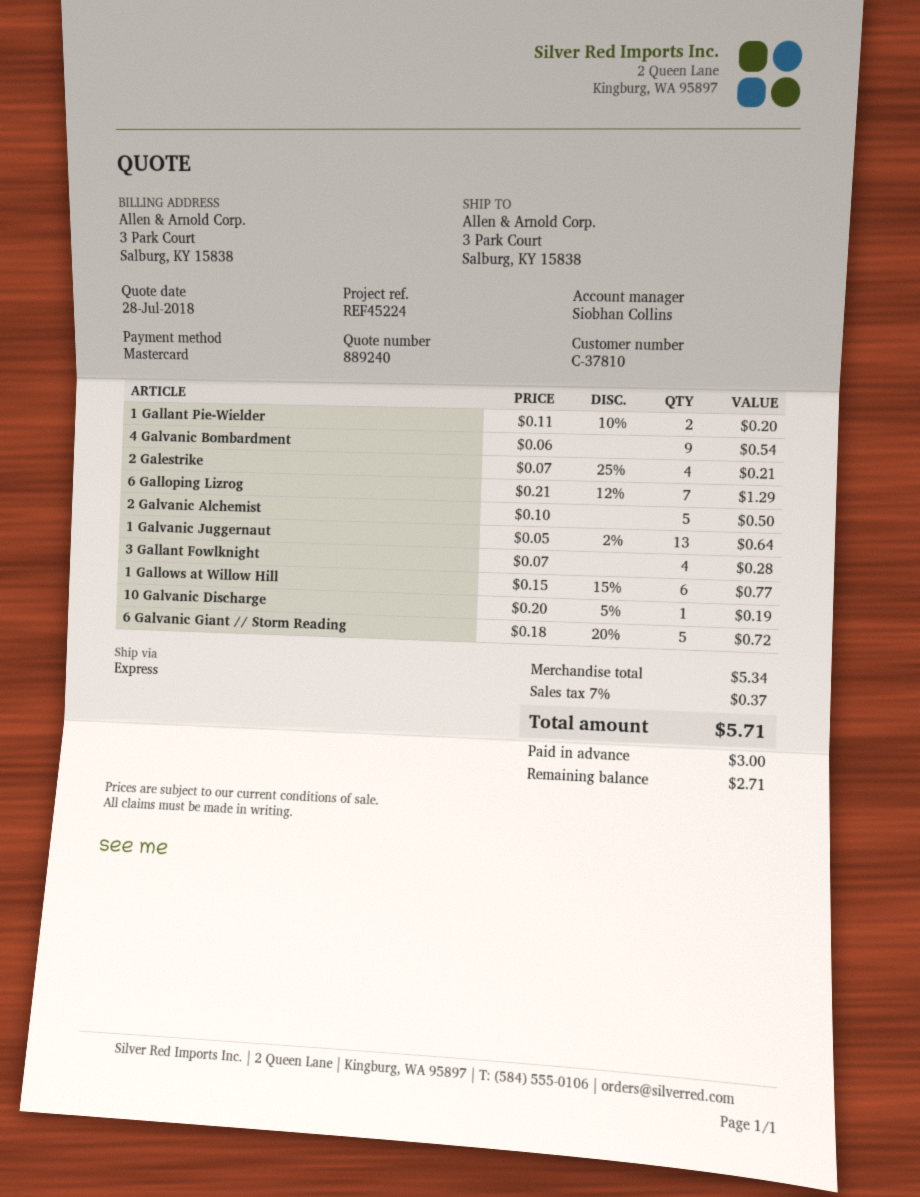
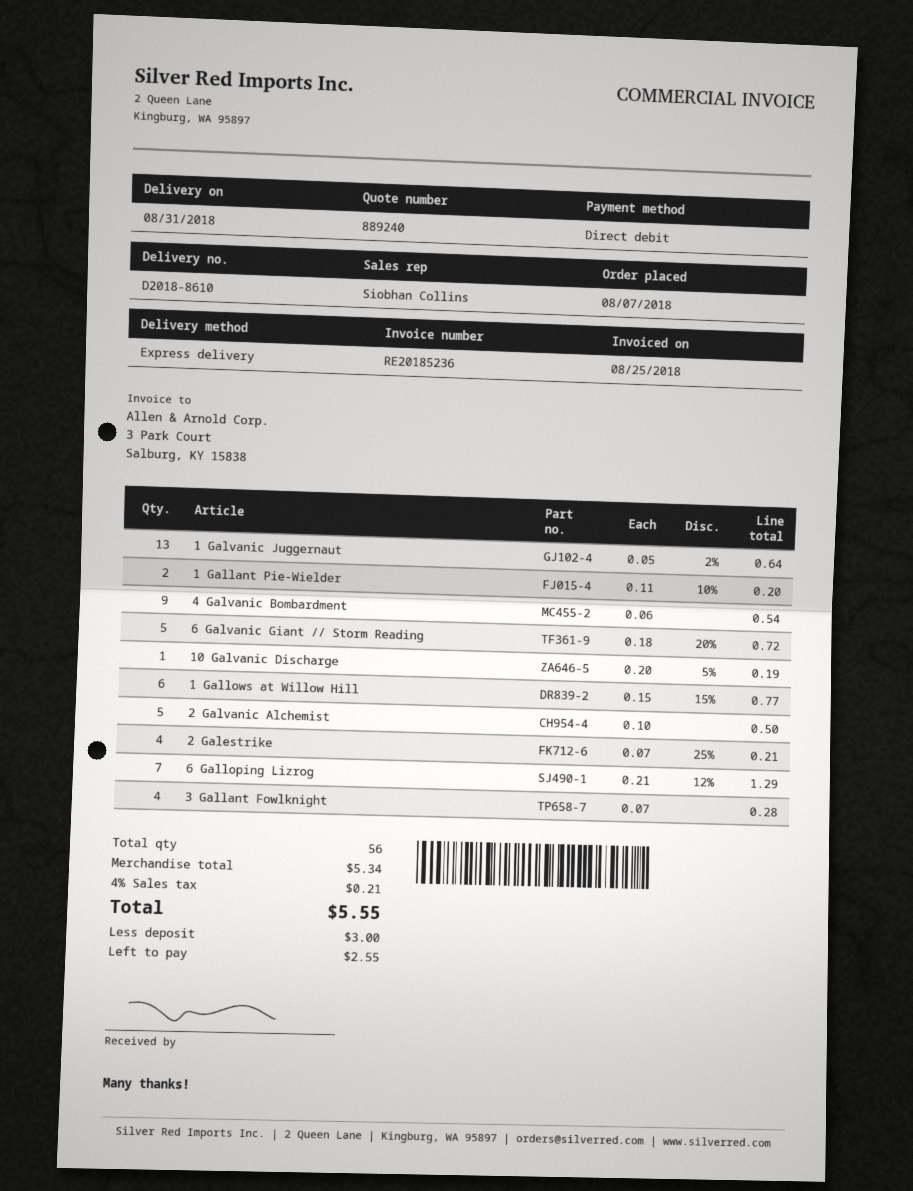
payment method: Mastercard -> direct debit
tax: 7% = 0.37 -> 4% = 0.21
total: 5.71 -> 5.55
balance: 2.71 -> 2.55

